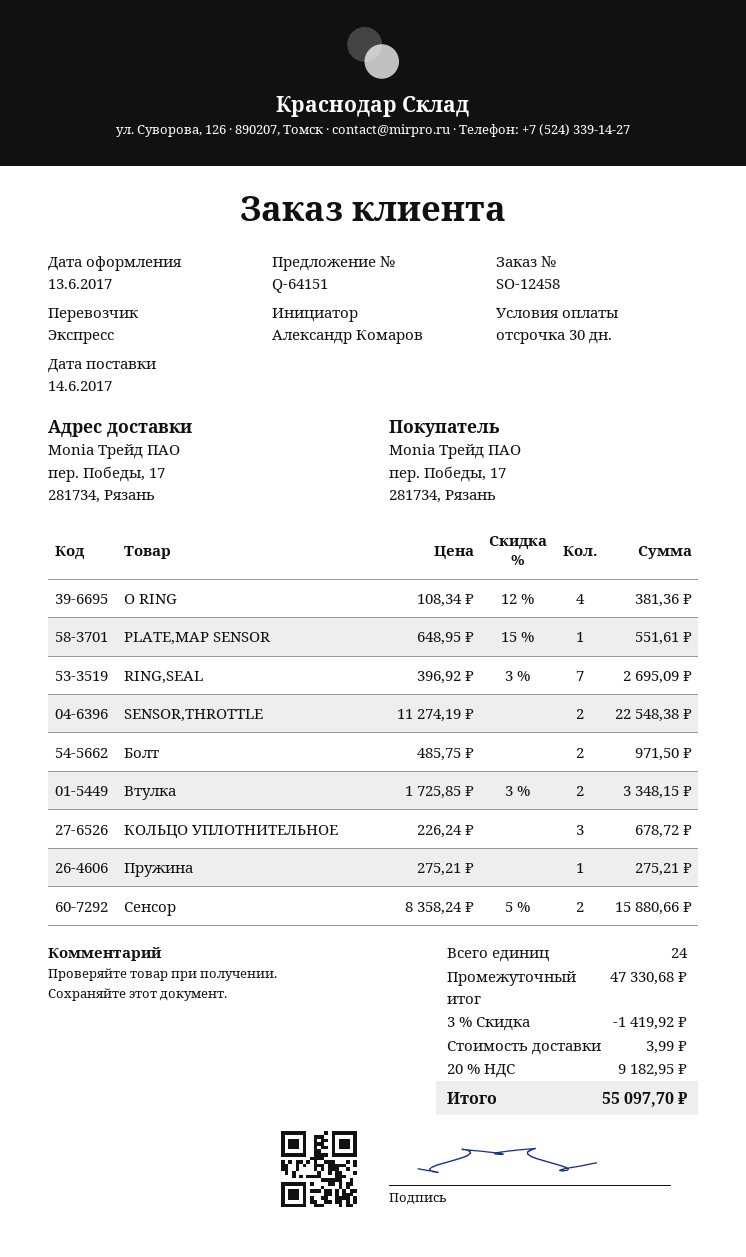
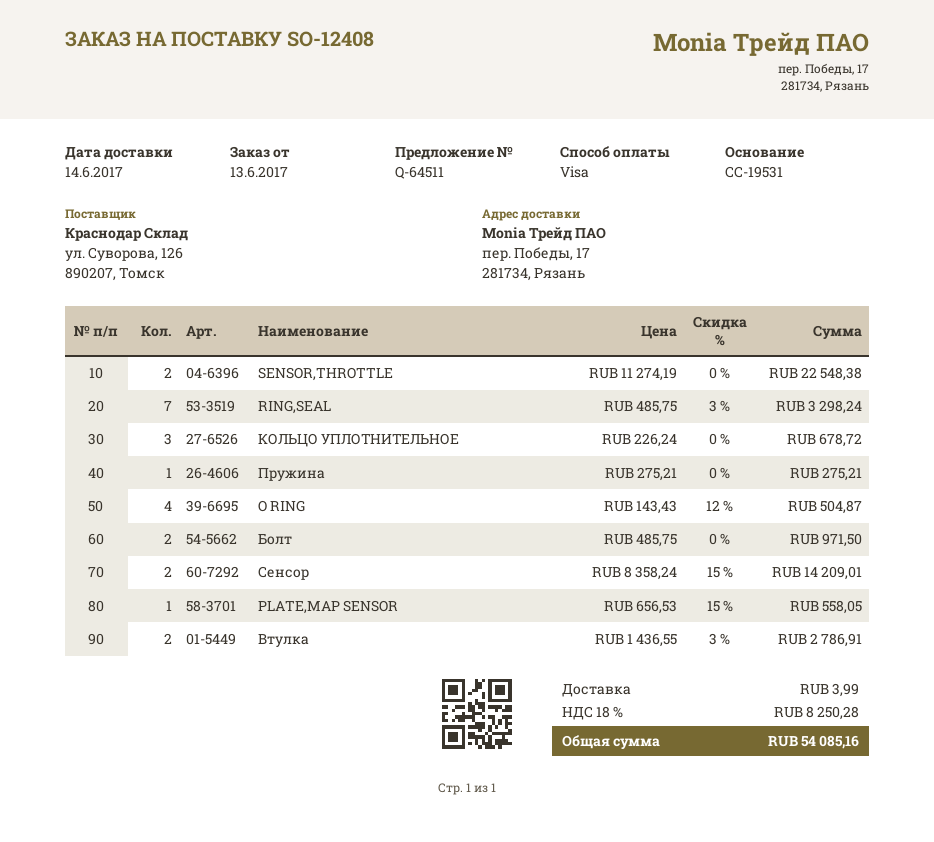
quote number: Q-64151 -> Q-64511
order number: SO-12458 -> SO-12408
O RING: 4 x 108.34 - 12% = 381.36 -> 4 x 143.43 - 12% = 504.87
PLATE,MAP SENSOR: 1 x 648.95 - 15% = 551.61 -> 1 x 656.53 - 15% = 558.05
RING,SEAL: 7 x 396.92 - 3% = 2695.09 -> 7 x 485.75 - 3% = 3298.24
Втулка: 2 x 1725.85 - 3% = 3348.15 -> 2 x 1436.55 - 3% = 2786.91
Сенсор: 2 x 8358.24 - 5% = 15880.66 -> 2 x 8358.24 - 15% = 14209.01
discount: 3% = 1419.92 -> none
tax: 20% = 9182.95 -> 18% = 8250.28
total: 55097.70 -> 54085.16

